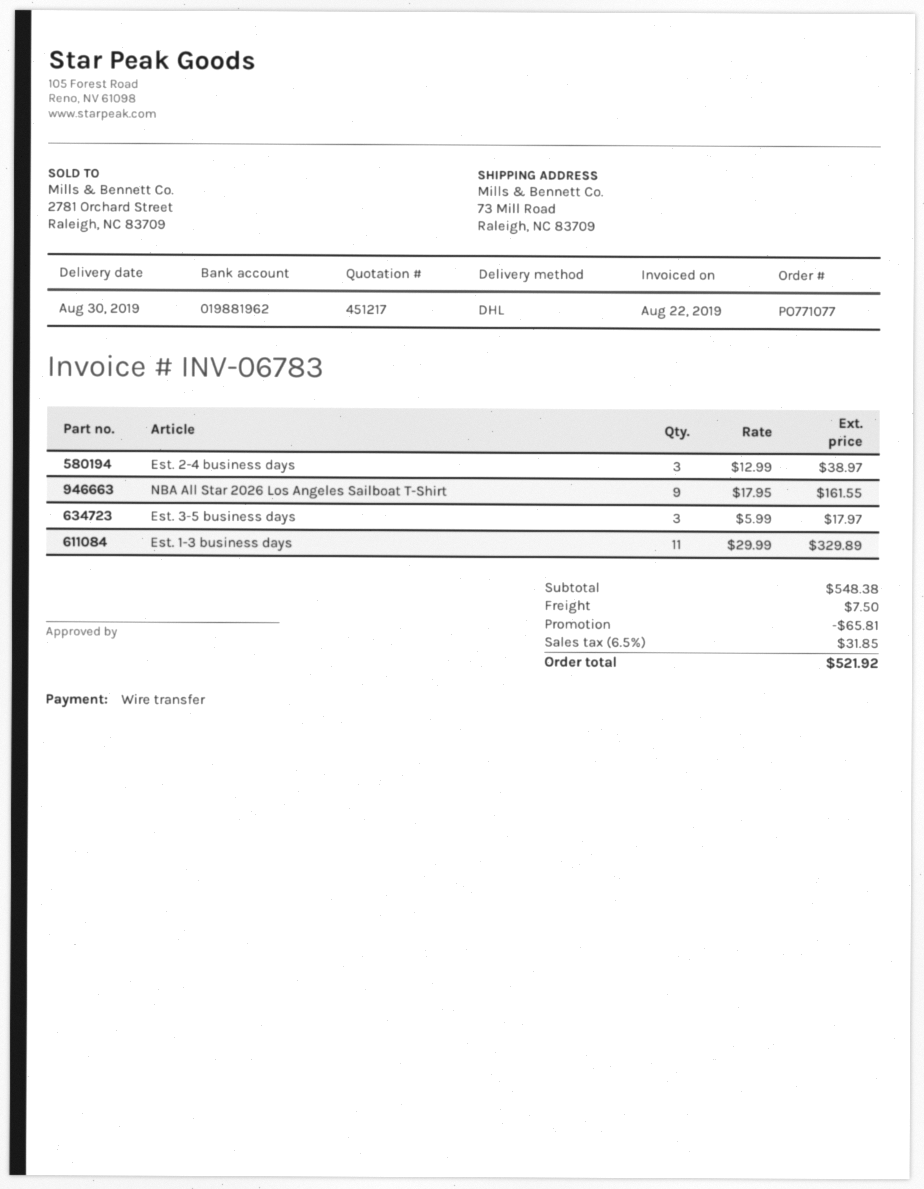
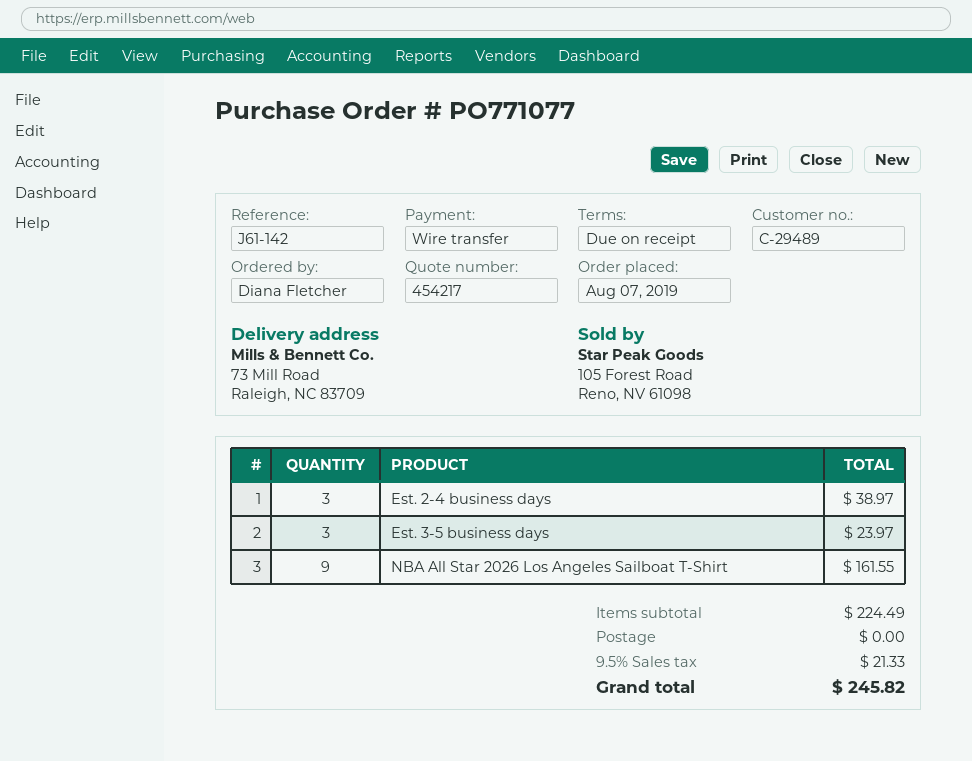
quote number: 451217 -> 454217
Est. 3-5 business days: 3 for 17.97 -> 3 for 23.97
Est. 1-3 business days: 11 for 329.89 -> none
subtotal: 548.38 -> 224.49
discount: 65.81 -> none
shipping: 7.50 -> 0.00
tax: 6.5% = 31.85 -> 9.5% = 21.33
total: 521.92 -> 245.82

